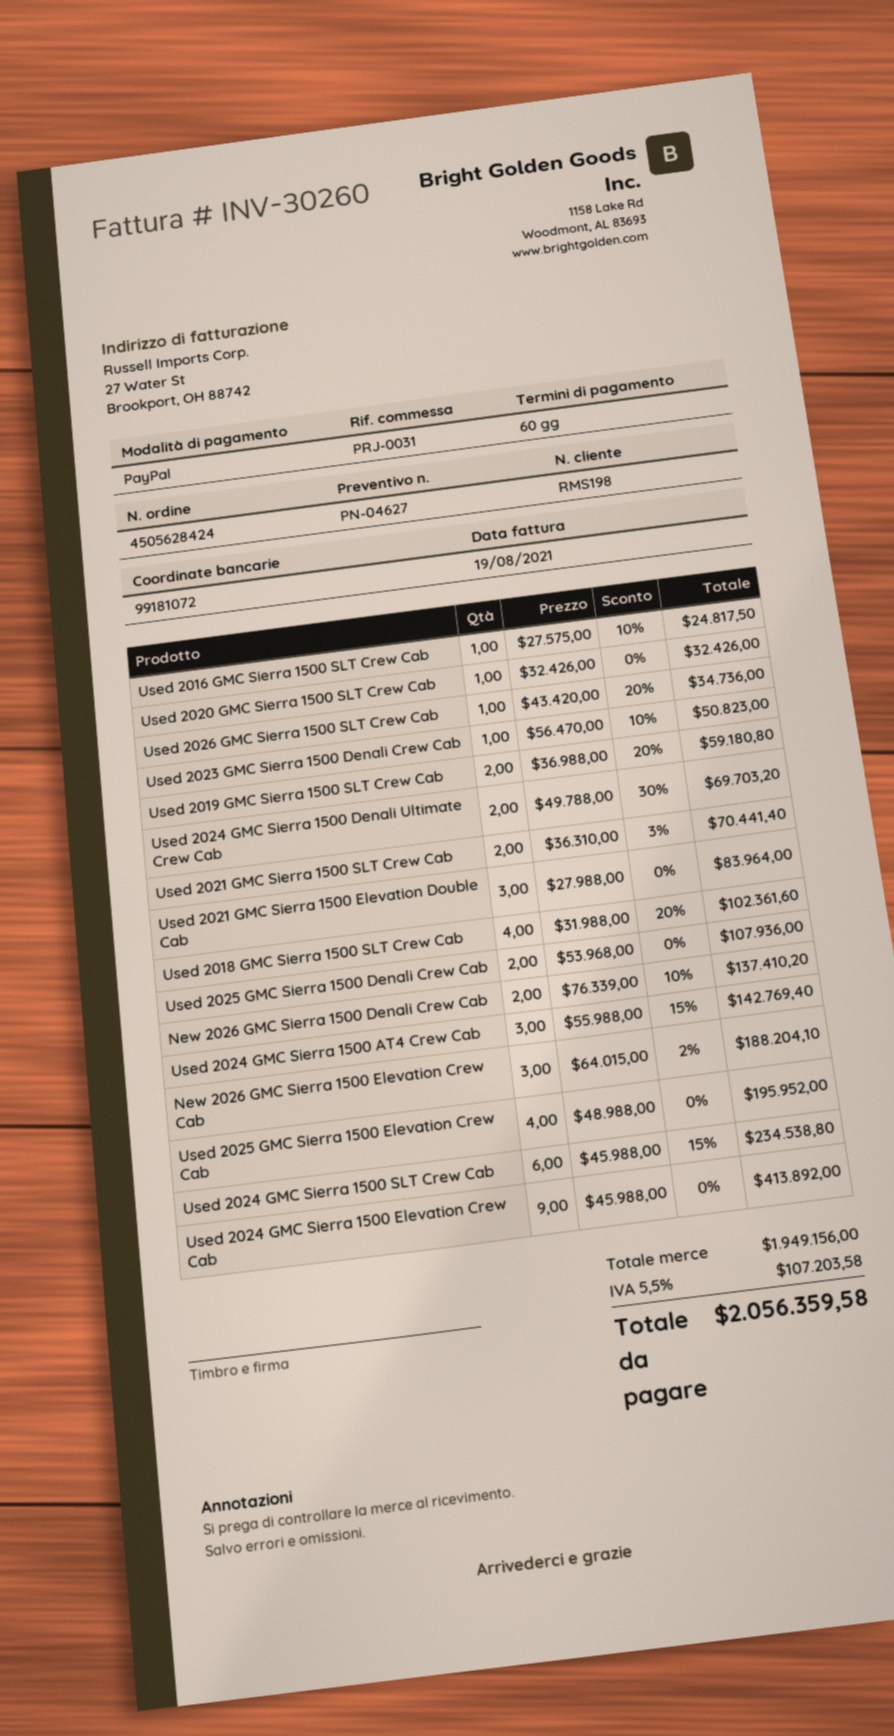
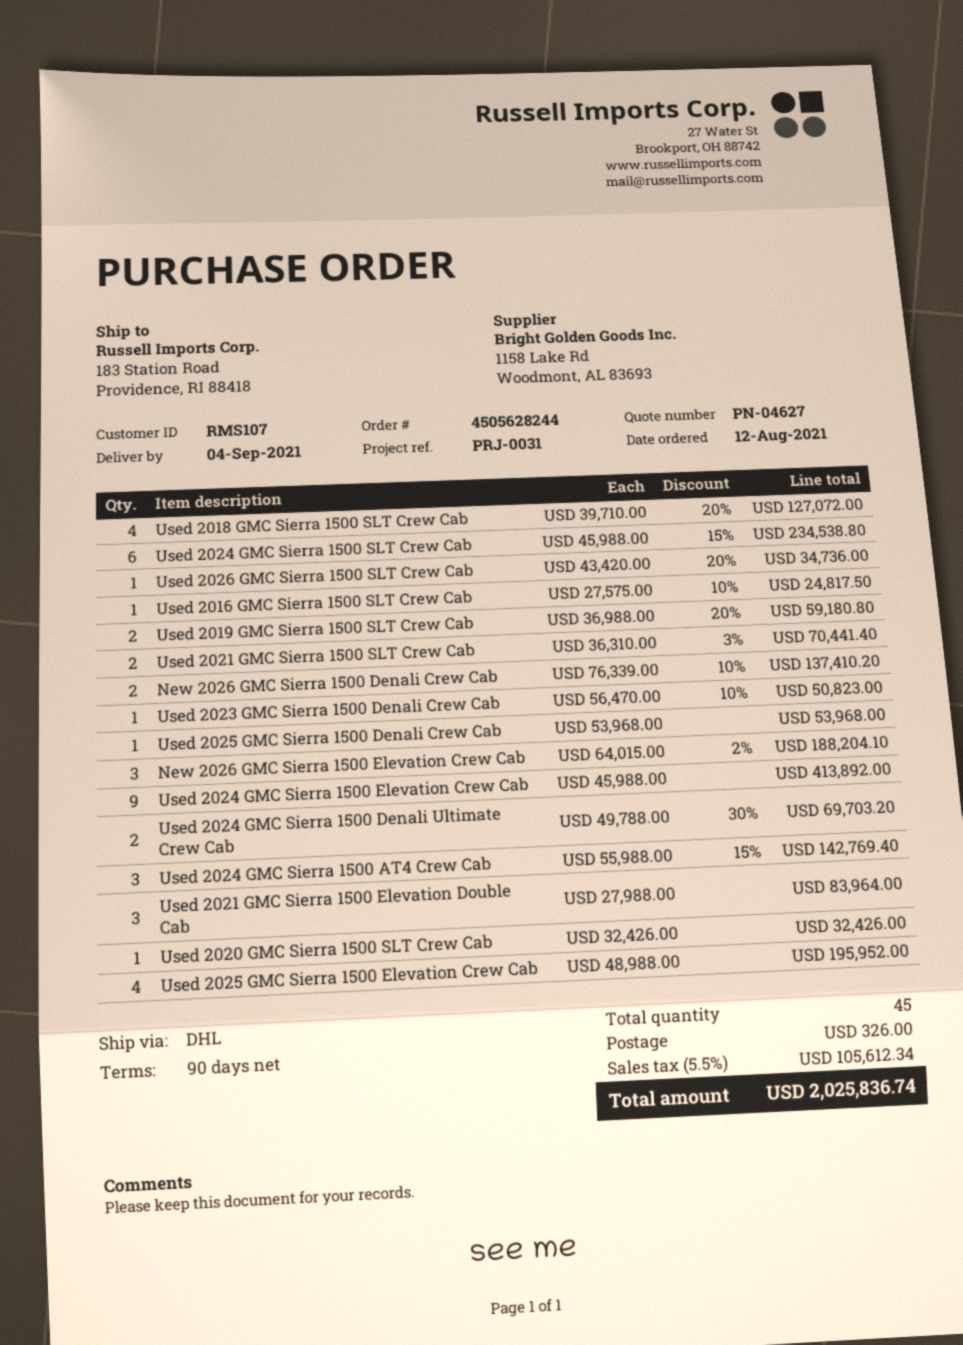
order number: 4505628424 -> 4505628244
payment terms: 60 days -> 90 days
customer number: RMS198 -> RMS107
Used 2018 GMC Sierra 1500 SLT Crew Cab: 4 x 31988.00 - 20% = 102361.60 -> 4 x 39710.00 - 20% = 127072.00
Used 2025 GMC Sierra 1500 Denali Crew Cab: 2 x 53968.00 = 107936.00 -> 1 x 53968.00 = 53968.00
shipping: none -> 326.00
tax: 5.5% = 107203.58 -> 5.5% = 105612.34
total: 2056359.58 -> 2025836.74

